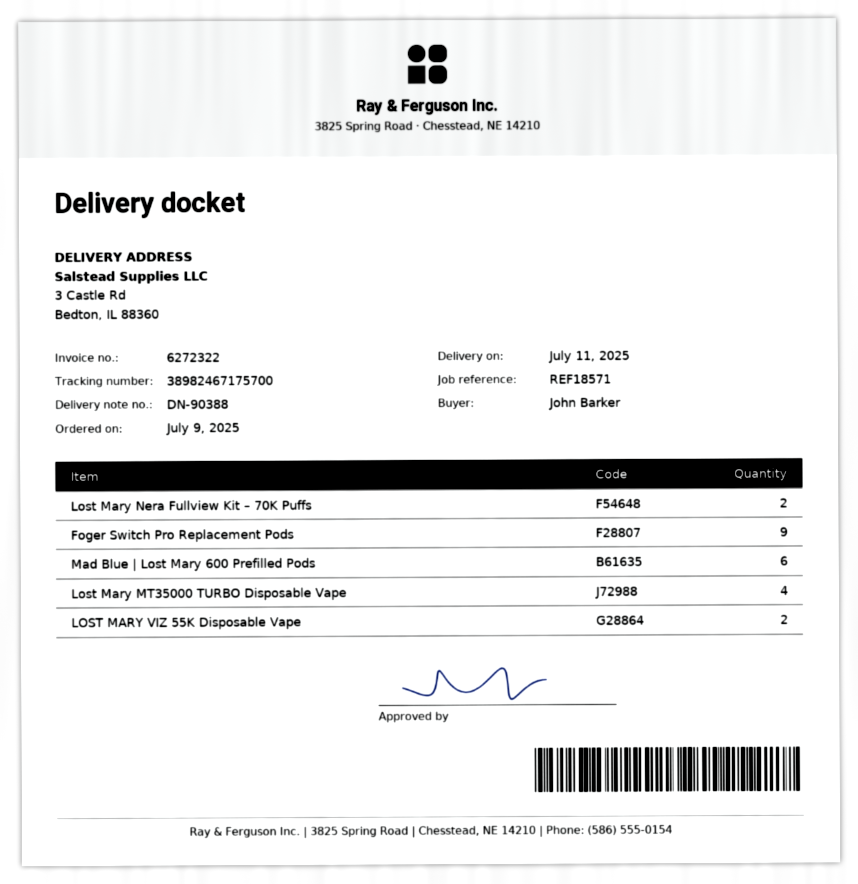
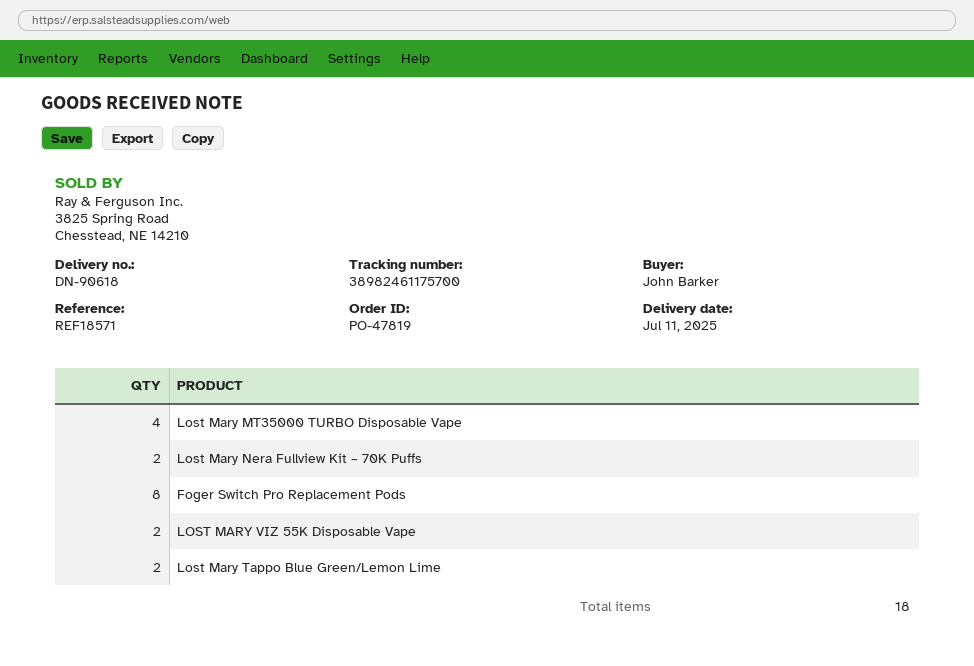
delivery note number: DN-90388 -> DN-90618
tracking number: 38982467175700 -> 38982461175700
Foger Switch Pro Replacement Pods: 9 -> 8
Mad Blue | Lost Mary 600 Prefilled Pods: 6 -> none
Lost Mary Tappo Blue Green/Lemon Lime: none -> 2

